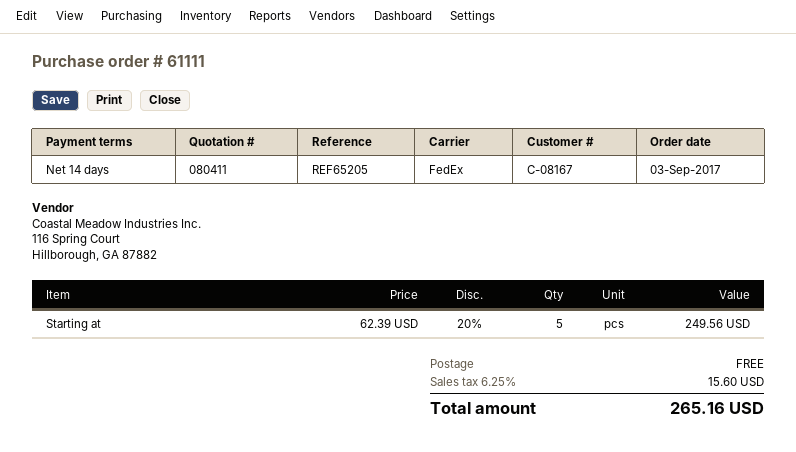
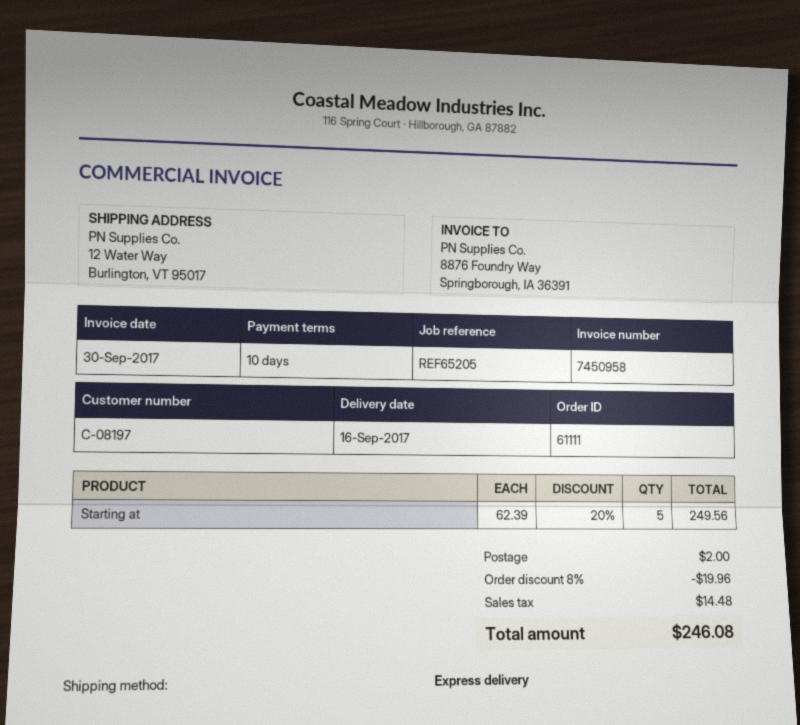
payment terms: 14 days -> 10 days
customer number: C-08167 -> C-08197
shipping method: FedEx -> express
discount: none -> 8% = 19.96
shipping: 0.00 -> 2.00
tax: 15.60 -> 14.48
total: 265.16 -> 246.08

